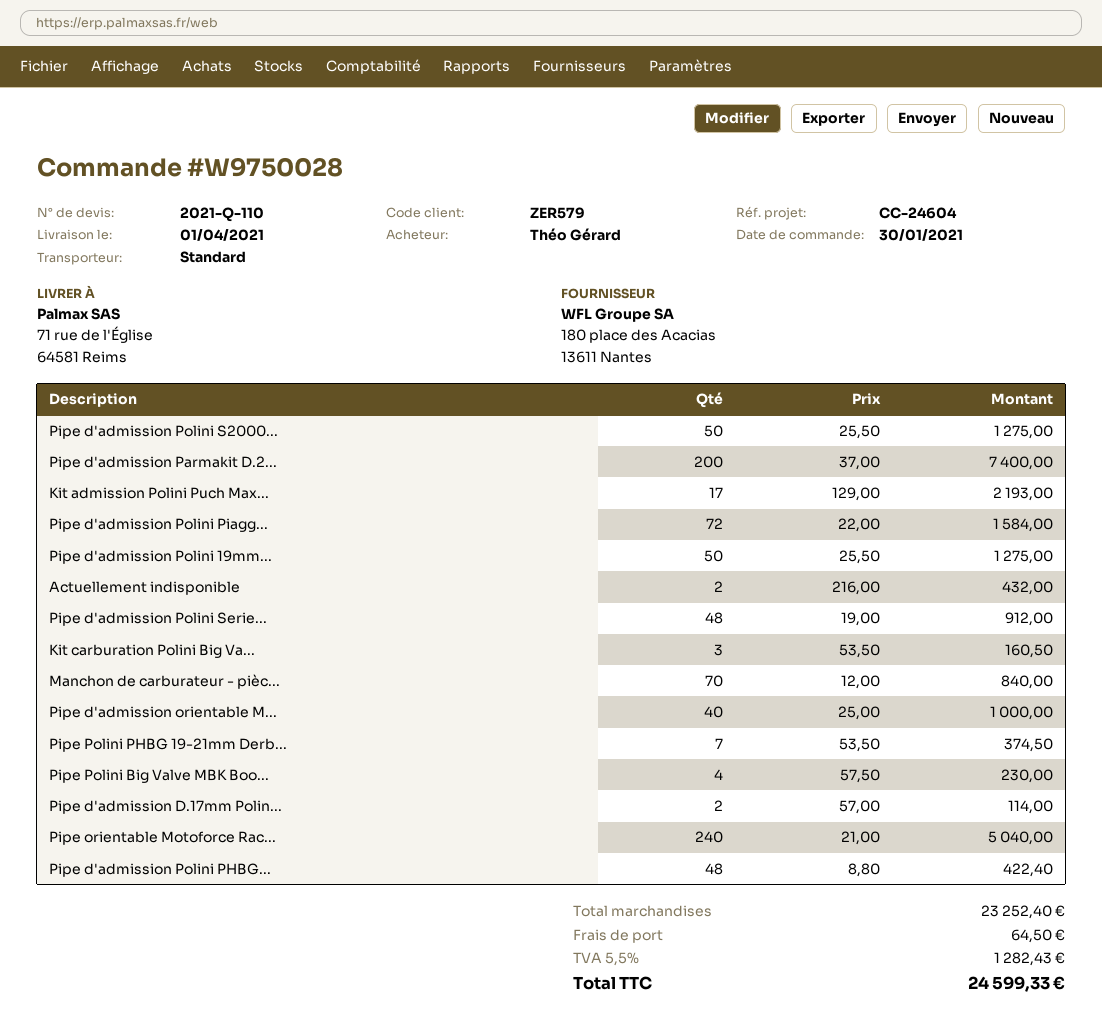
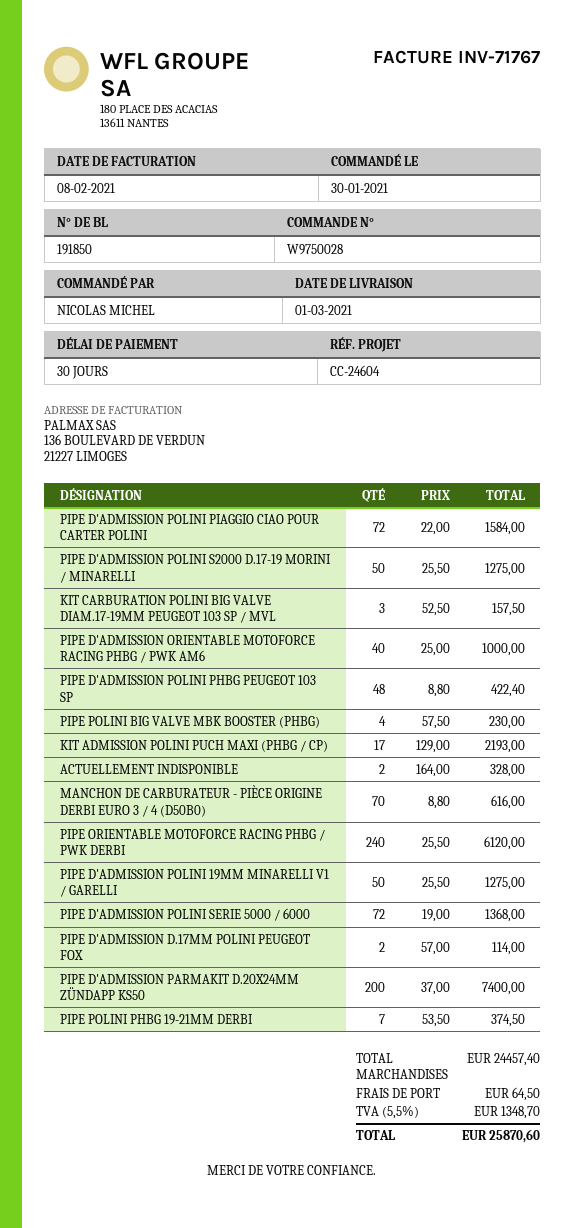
delivery date: 2021-04-01 -> 2021-03-01
ordered by: Théo Gérard -> NICOLAS MICHEL
Actuellement indisponible: 2 x 216.00 = 432.00 -> 2 x 164.00 = 328.00
Pipe d'admission Polini Serie...: 48 x 19.00 = 912.00 -> 72 x 19.00 = 1368.00
Kit carburation Polini Big Va...: 3 x 53.50 = 160.50 -> 3 x 52.50 = 157.50
Manchon de carburateur - pièc...: 70 x 12.00 = 840.00 -> 70 x 8.80 = 616.00
Pipe orientable Motoforce Rac...: 240 x 21.00 = 5040.00 -> 240 x 25.50 = 6120.00
subtotal: 23252.40 -> 24457.40
tax: 5.5% = 1282.43 -> 5.5% = 1348.70
total: 24599.33 -> 25870.60

